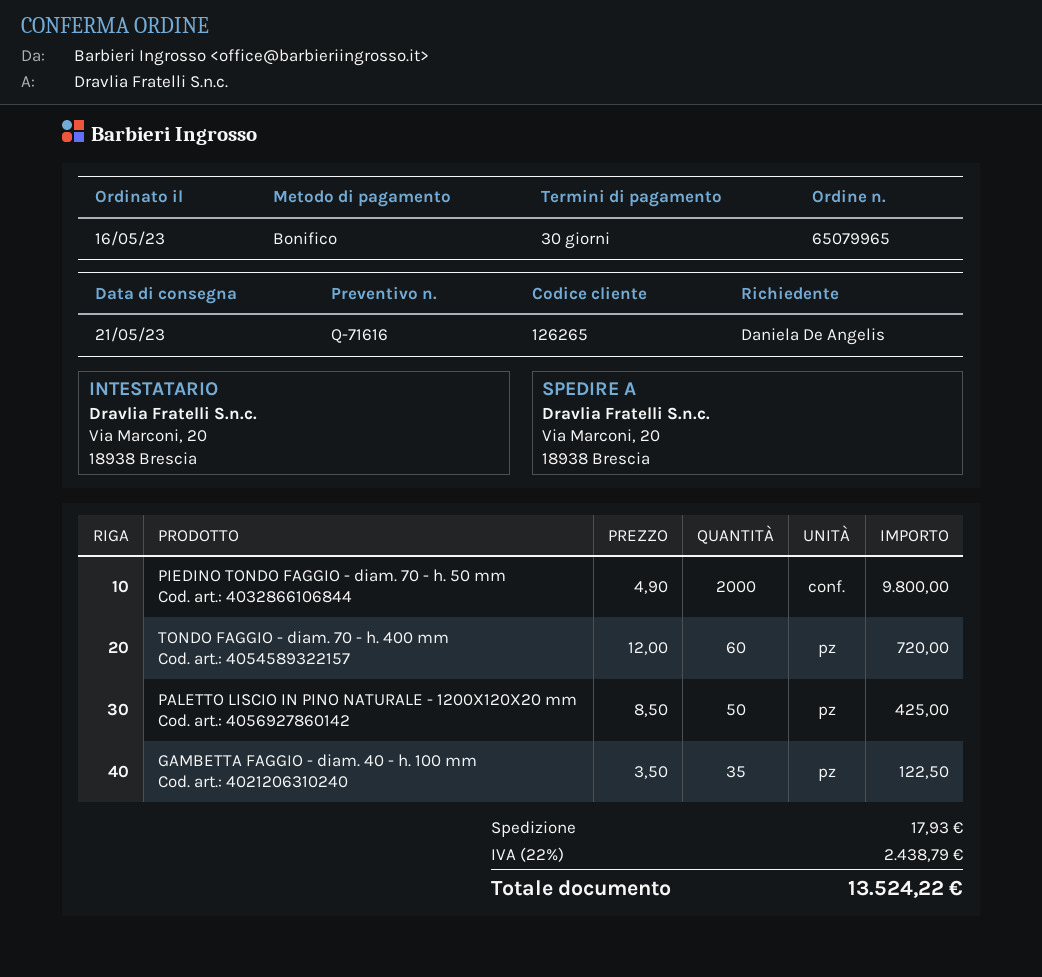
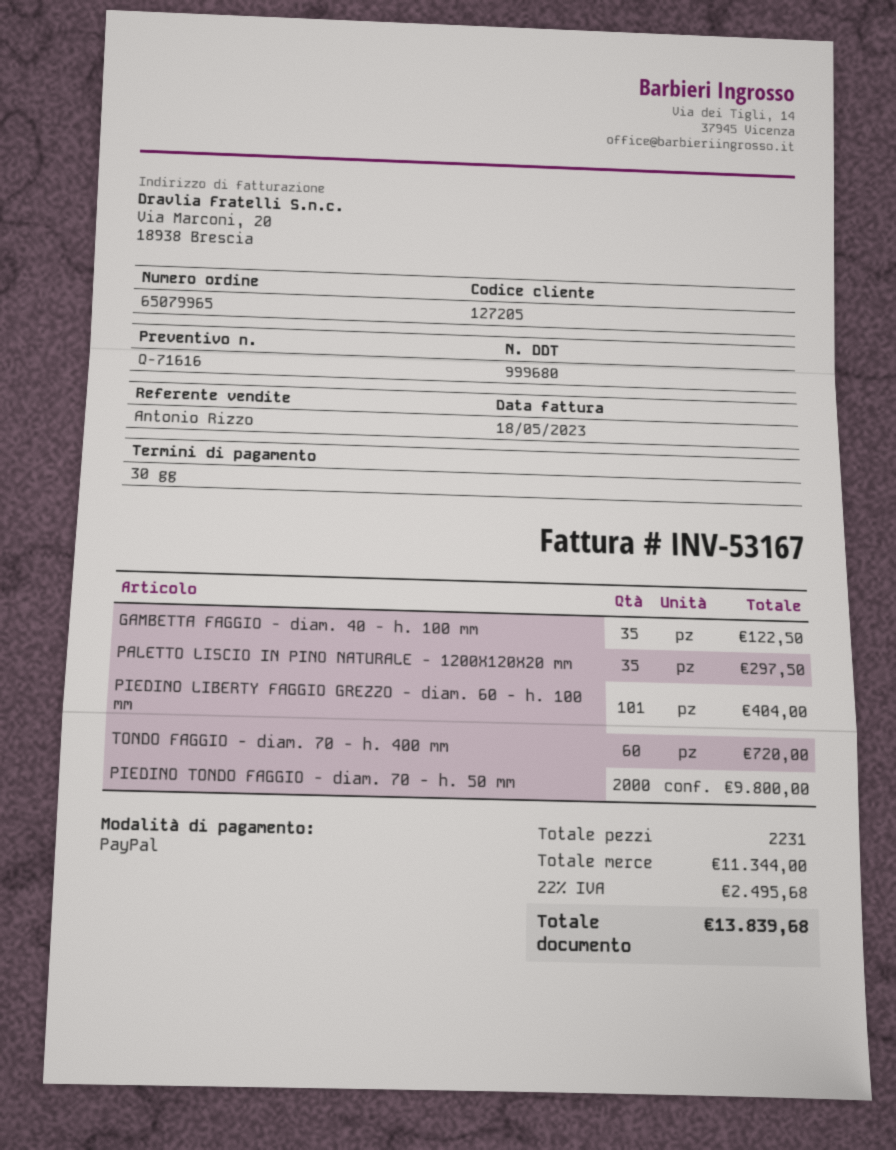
customer number: 126265 -> 127205
payment method: bank transfer -> PayPal
PALETTO LISCIO IN PINO NATURALE - 1200X120X20 mm: 50 for 425.00 -> 35 for 297.50
PIEDINO LIBERTY FAGGIO GREZZO - diam. 60 - h. 100 mm: none -> 101 for 404.00
shipping: 17.93 -> none
tax: 22% = 2438.79 -> 22% = 2495.68
total: 13524.22 -> 13839.68

